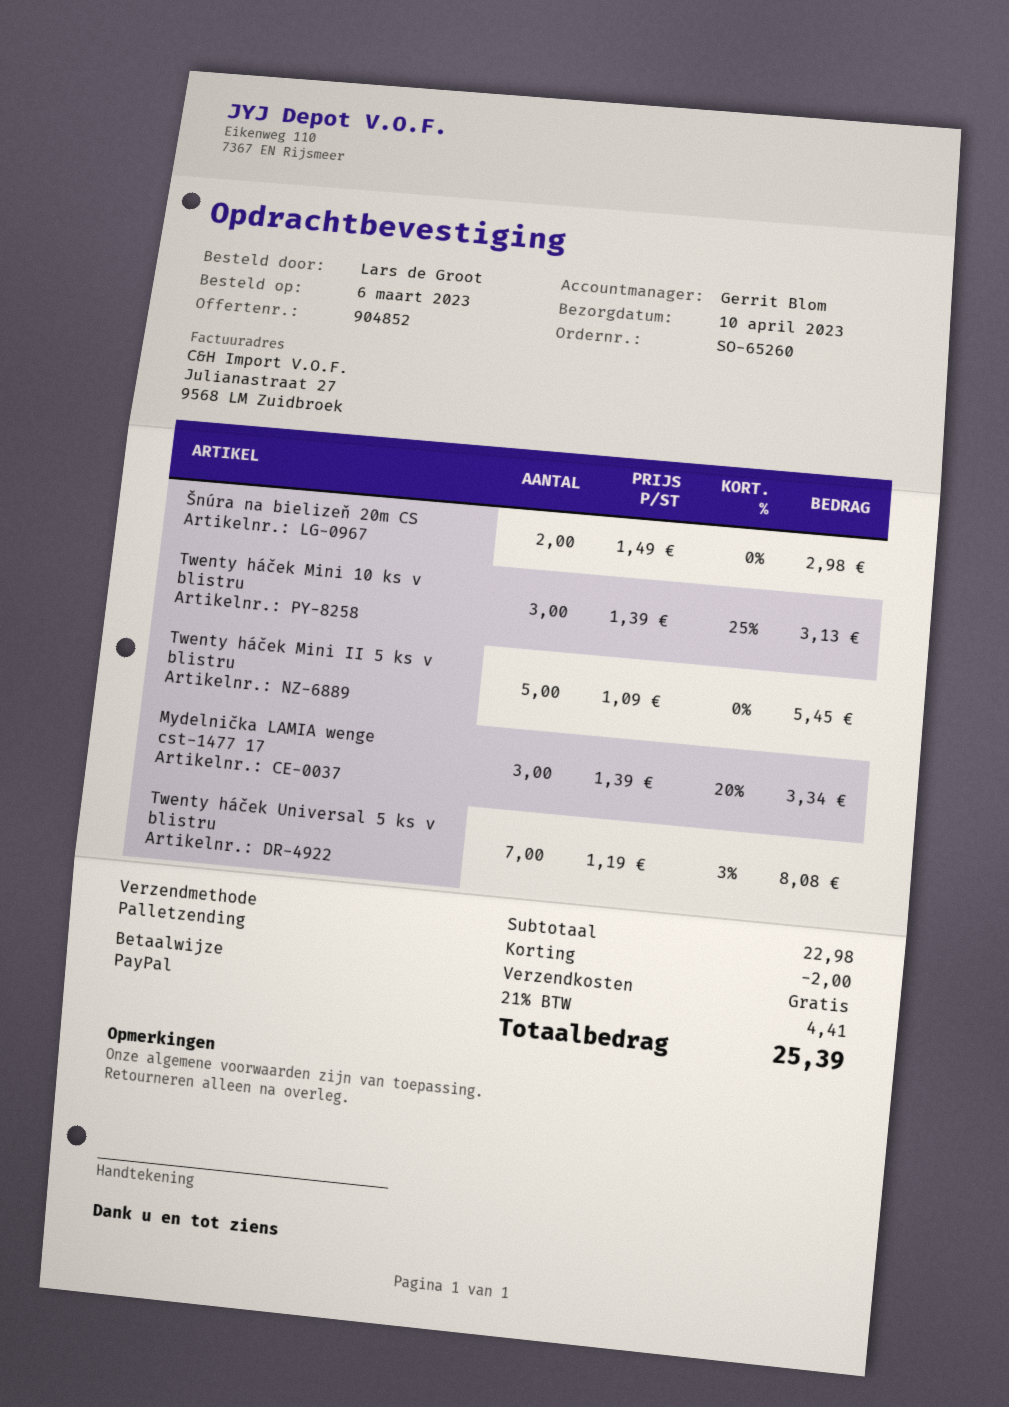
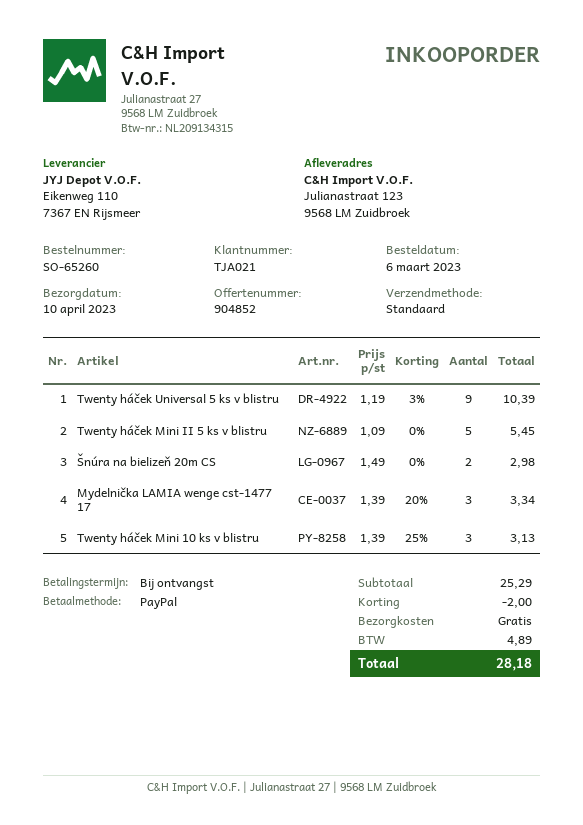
shipping method: pallet freight -> standard
Twenty háček Universal 5 ks v blistru: 7 x 1.19 - 3% = 8.08 -> 9 x 1.19 - 3% = 10.39
subtotal: 22.98 -> 25.29
tax: 4.41 -> 4.89
total: 25.39 -> 28.18

